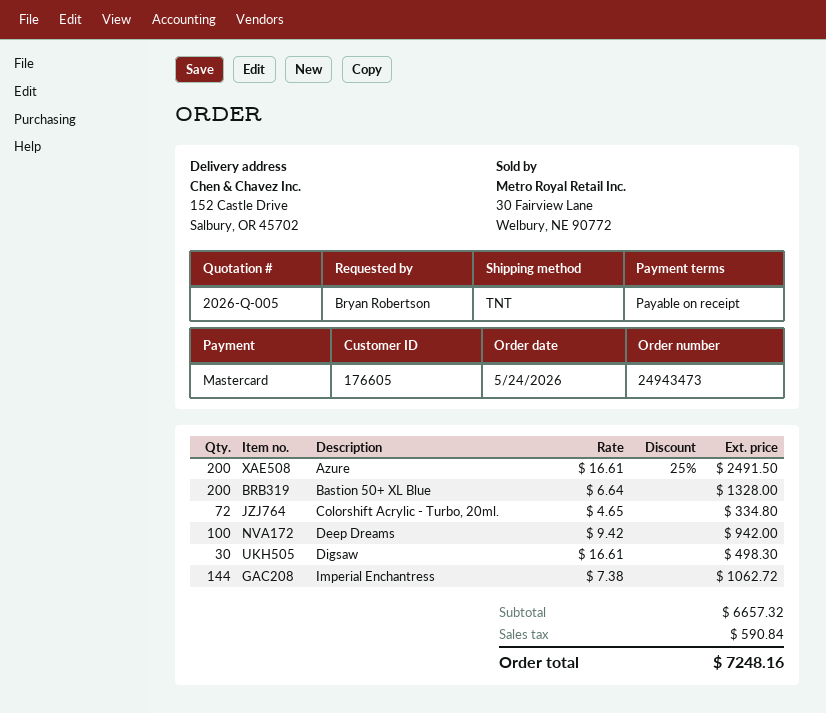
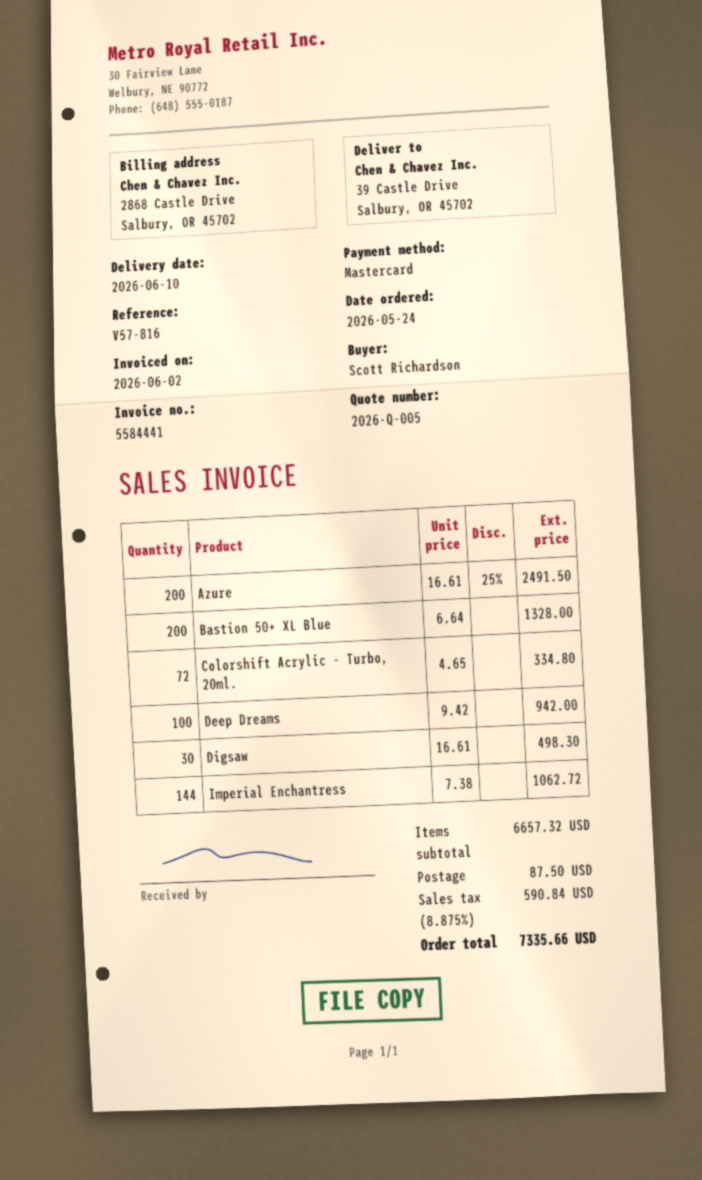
ordered by: Bryan Robertson -> Scott Richardson
ship to: 152 Castle Drive, Salbury, OR 45702 -> 39 Castle Drive, Salbury, OR 45702
shipping: none -> 87.50
total: 7248.16 -> 7335.66

